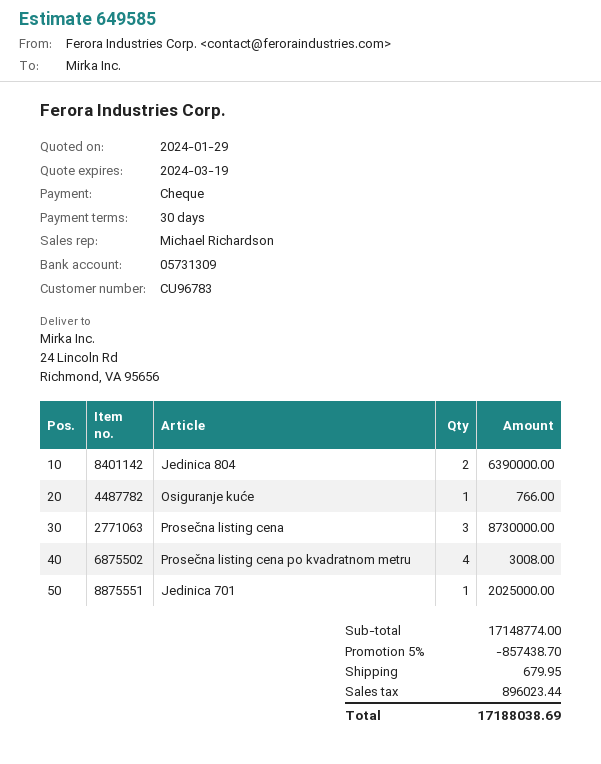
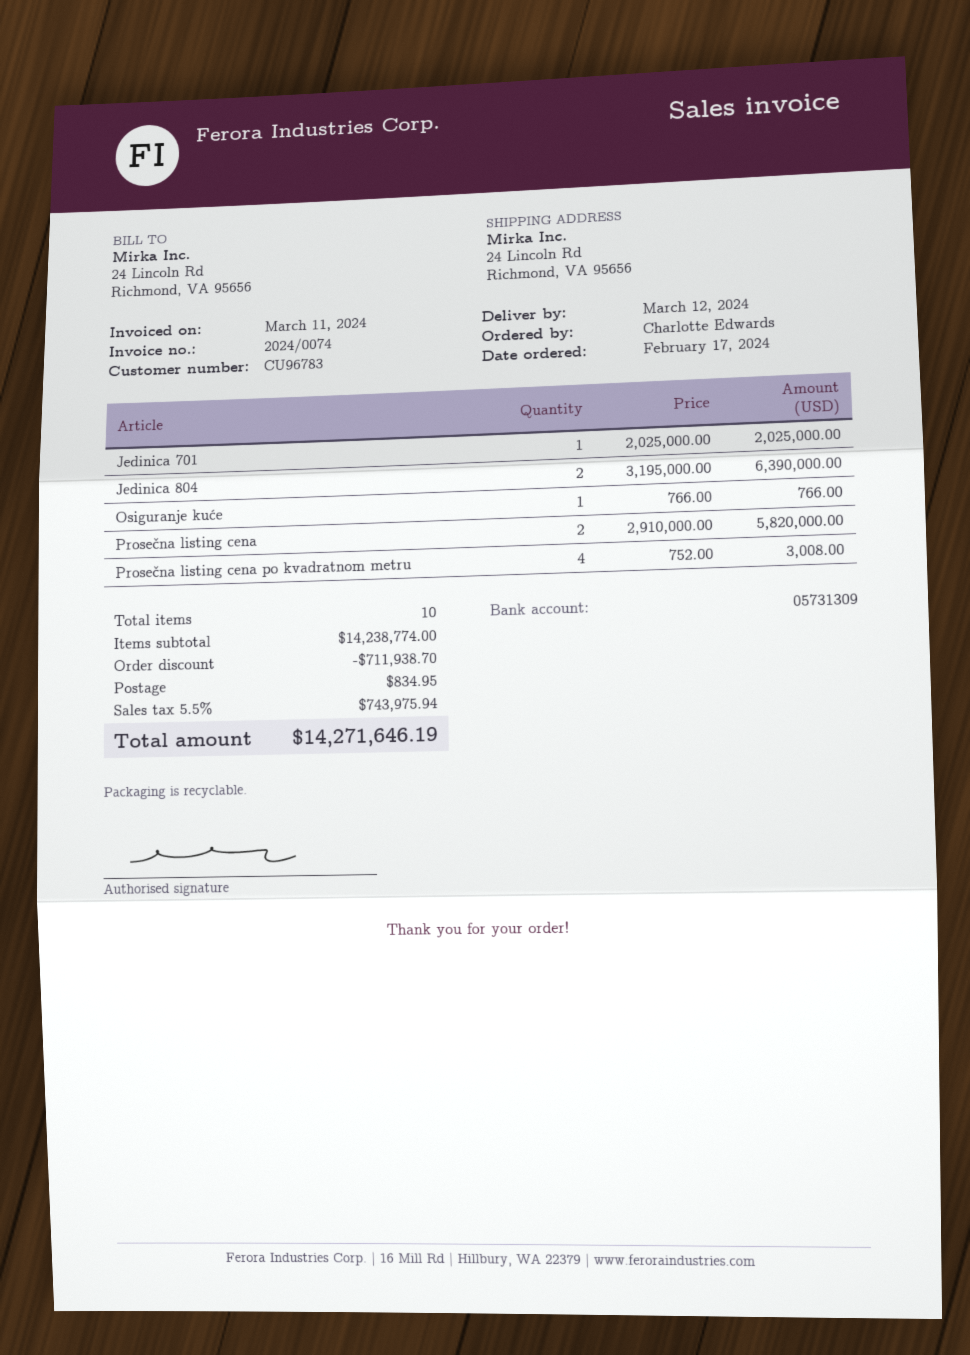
Prosečna listing cena: 3 for 8730000.00 -> 2 for 5820000.00
subtotal: 17148774.00 -> 14238774.00
discount: 857438.70 -> 711938.70
shipping: 679.95 -> 834.95
tax: 896023.44 -> 743975.94
total: 17188038.69 -> 14271646.19

